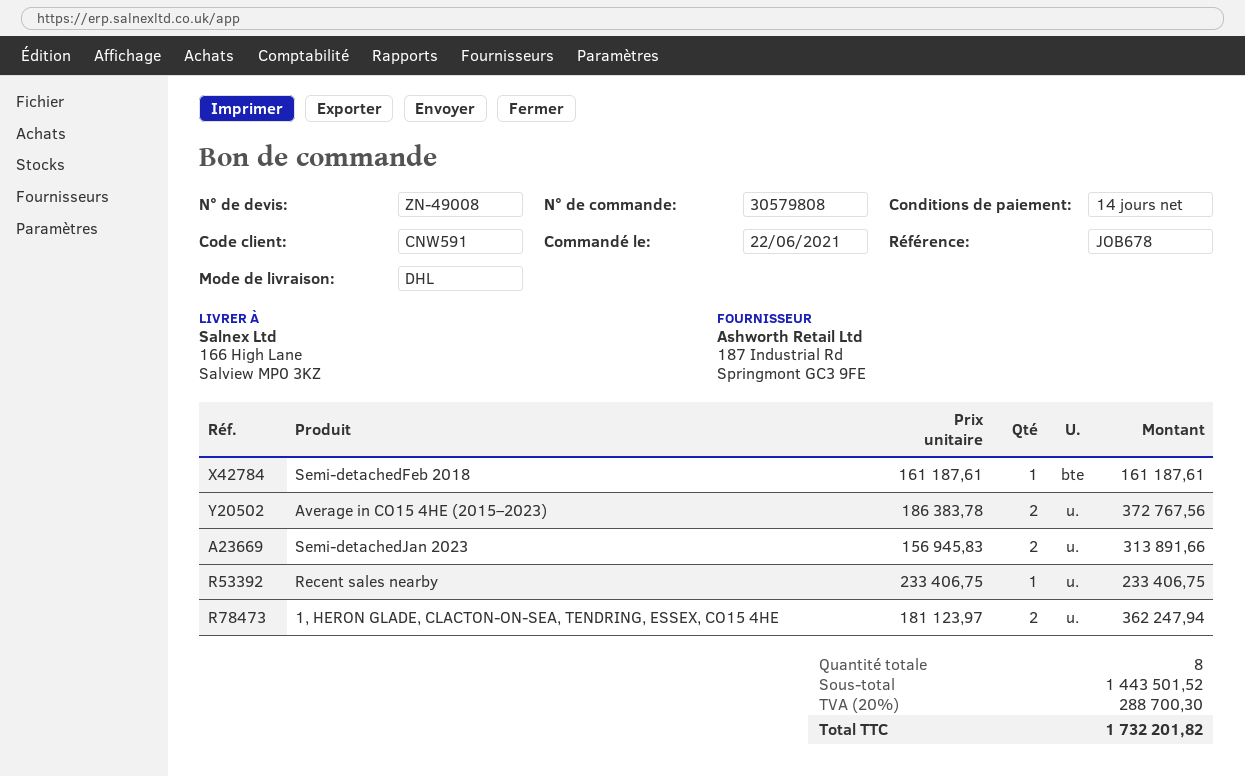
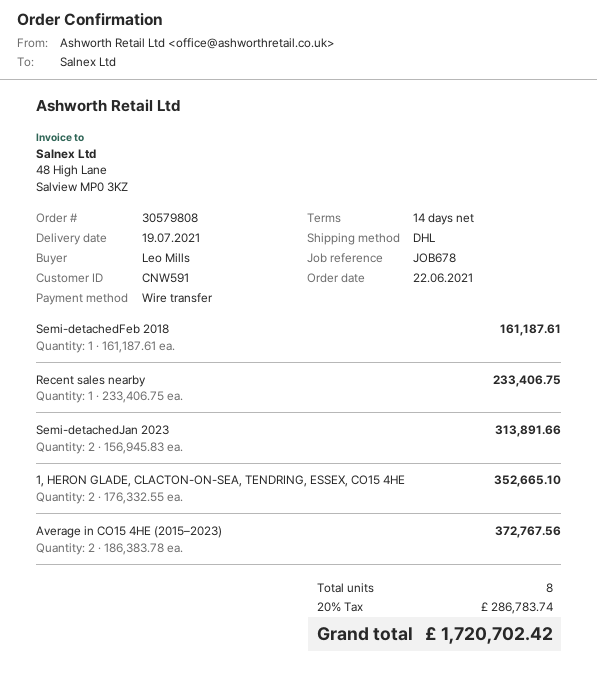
1, HERON GLADE, CLACTON-ON-SEA, TENDRING, ESSEX, CO15 4HE: 2 x 181123.97 = 362247.94 -> 2 x 176332.55 = 352665.10
tax: 20% = 288700.30 -> 20% = 286783.74
total: 1732201.82 -> 1720702.42

